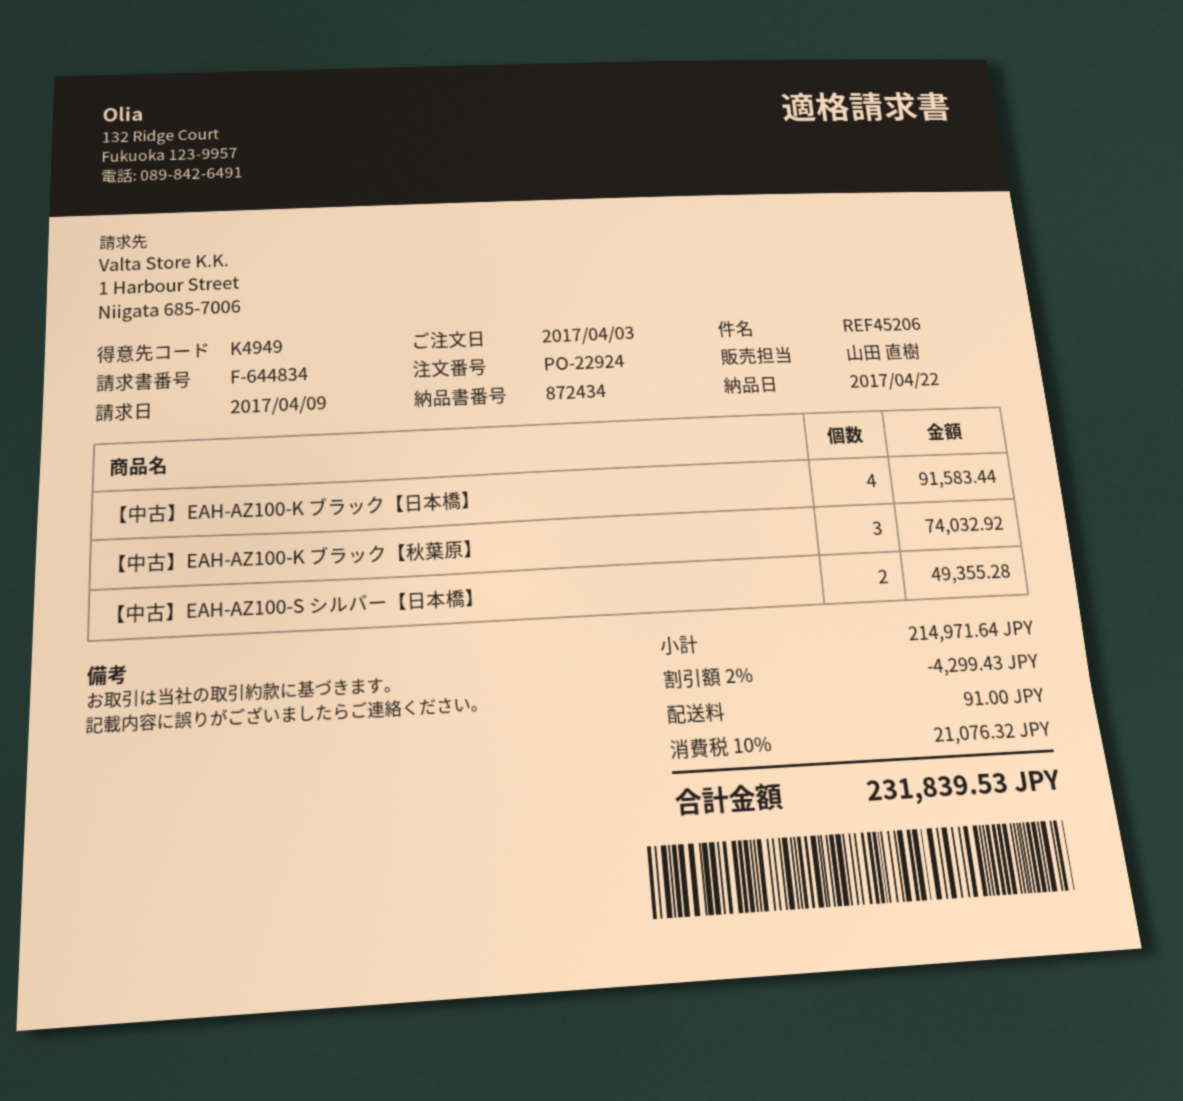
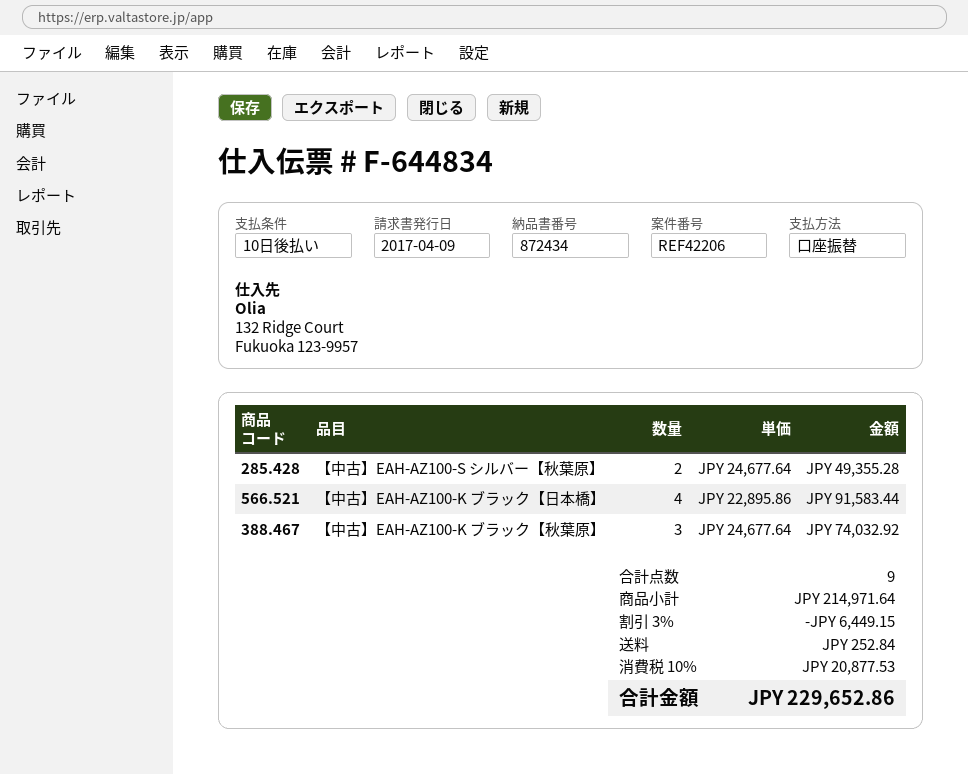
reference: REF45206 -> REF42206
【中古】EAH-AZ100-S シルバー【日本橋】: 2 for 49355.28 -> none
【中古】EAH-AZ100-S シルバー【秋葉原】: none -> 2 for 49355.28
discount: 2% = 4299.43 -> 3% = 6449.15
shipping: 91.00 -> 252.84
tax: 10% = 21076.32 -> 10% = 20877.53
total: 231839.53 -> 229652.86

